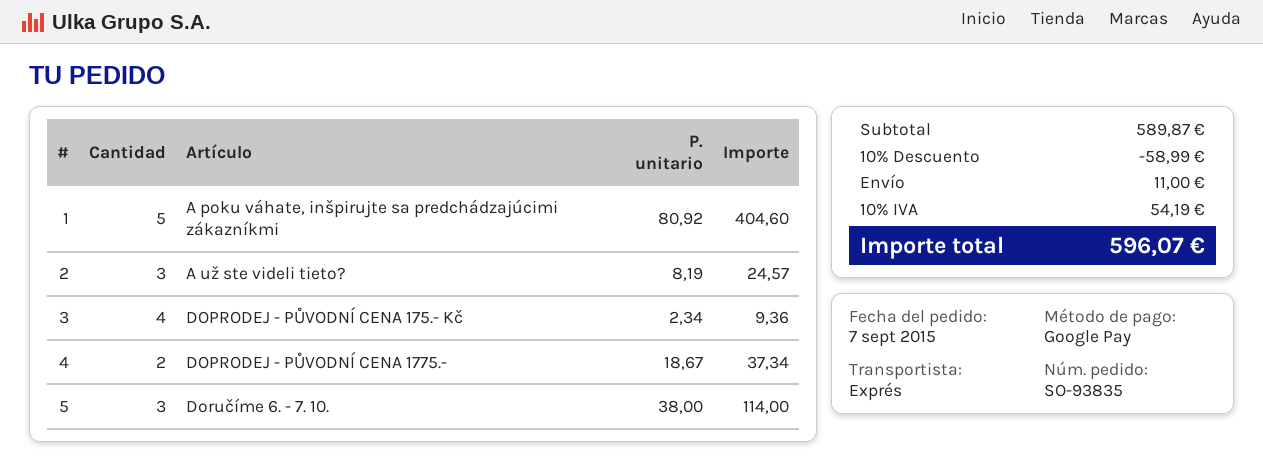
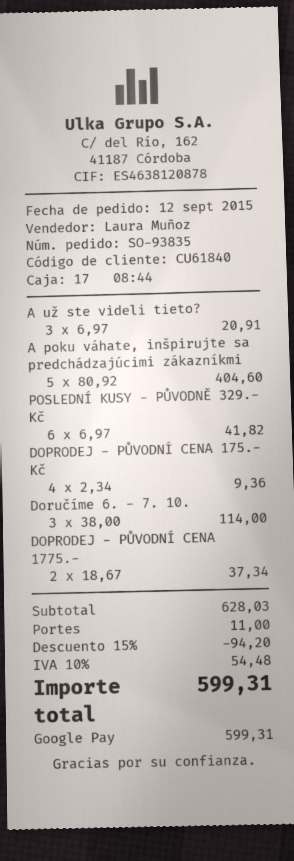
order date: 2015-09-07 -> 2015-09-12
A už ste videli tieto?: 3 x 8.19 = 24.57 -> 3 x 6.97 = 20.91
POSLEDNÍ KUSY - PŮVODNĚ 329.- Kč: none -> 6 x 6.97 = 41.82
subtotal: 589.87 -> 628.03
discount: 10% = 58.99 -> 15% = 94.20
tax: 10% = 54.19 -> 10% = 54.48
total: 596.07 -> 599.31

